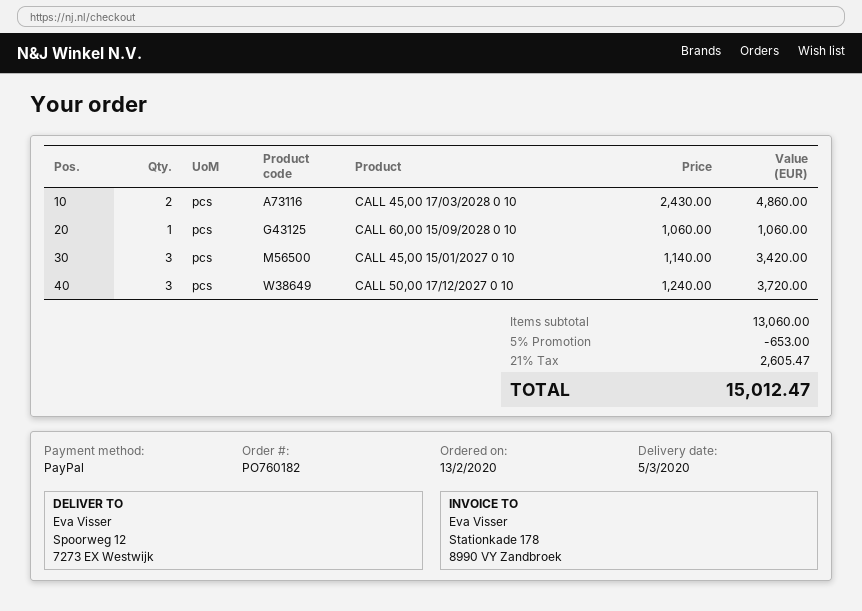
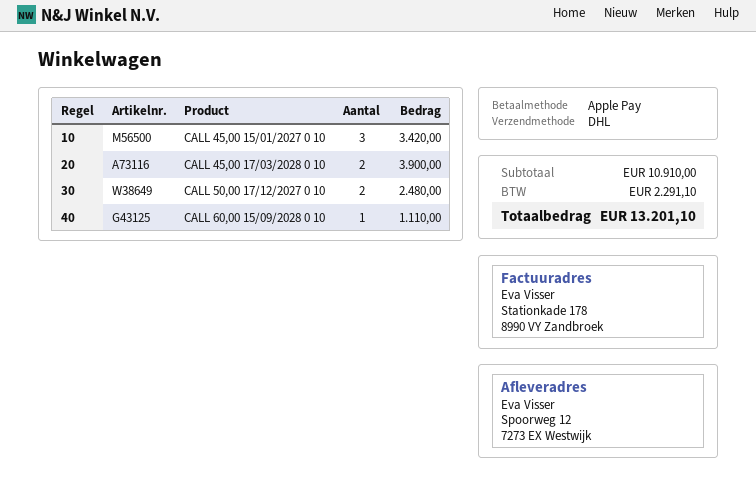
payment method: PayPal -> Apple Pay
CALL 45,00 17/03/2028 0 10: 2 for 4860.00 -> 2 for 3900.00
CALL 60,00 15/09/2028 0 10: 1 for 1060.00 -> 1 for 1110.00
CALL 50,00 17/12/2027 0 10: 3 for 3720.00 -> 2 for 2480.00
subtotal: 13060.00 -> 10910.00
discount: 5% = 653.00 -> none
tax: 2605.47 -> 2291.10
total: 15012.47 -> 13201.10

